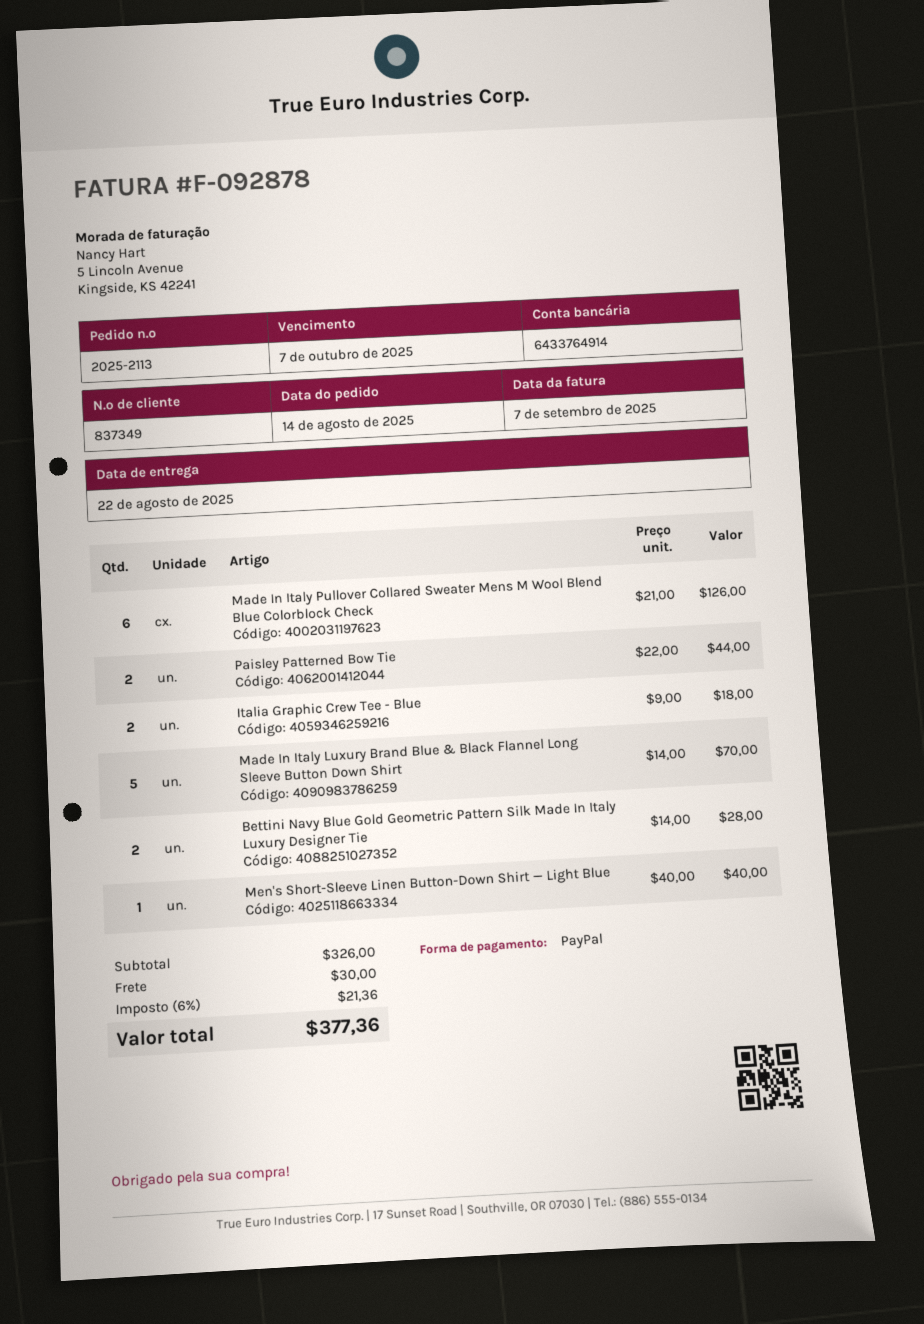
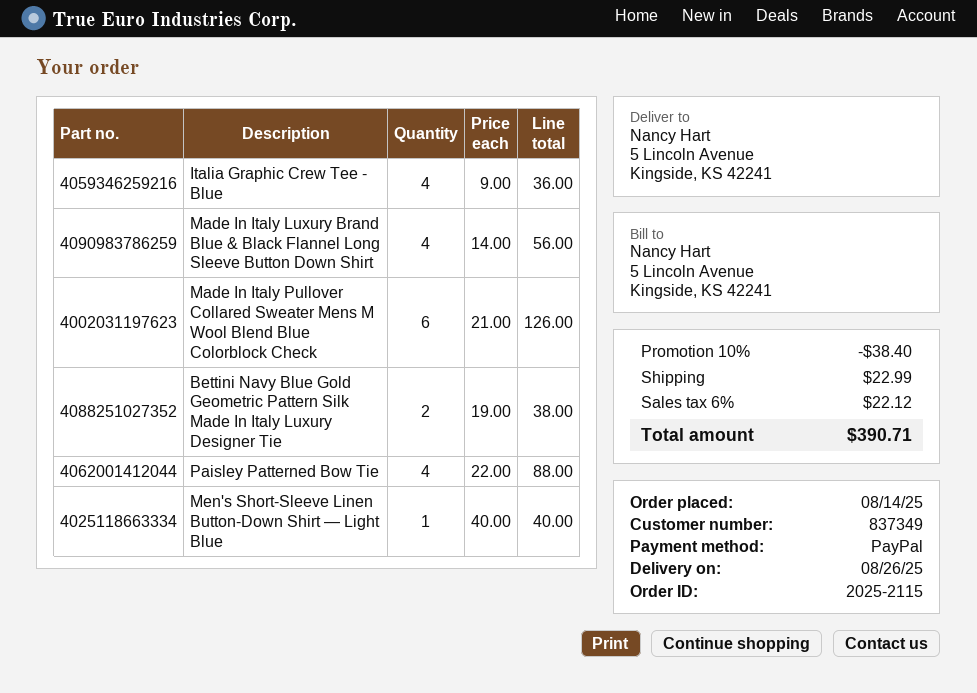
order number: 2025-2113 -> 2025-2115
delivery date: 2025-08-22 -> 2025-08-26
Paisley Patterned Bow Tie: 2 x 22.00 = 44.00 -> 4 x 22.00 = 88.00
Italia Graphic Crew Tee - Blue: 2 x 9.00 = 18.00 -> 4 x 9.00 = 36.00
Made In Italy Luxury Brand Blue & Black Flannel Long Sleeve Button Down Shirt: 5 x 14.00 = 70.00 -> 4 x 14.00 = 56.00
Bettini Navy Blue Gold Geometric Pattern Silk Made In Italy Luxury Designer Tie: 2 x 14.00 = 28.00 -> 2 x 19.00 = 38.00
discount: none -> 10% = 38.40
shipping: 30.00 -> 22.99
tax: 6% = 21.36 -> 6% = 22.12
total: 377.36 -> 390.71

